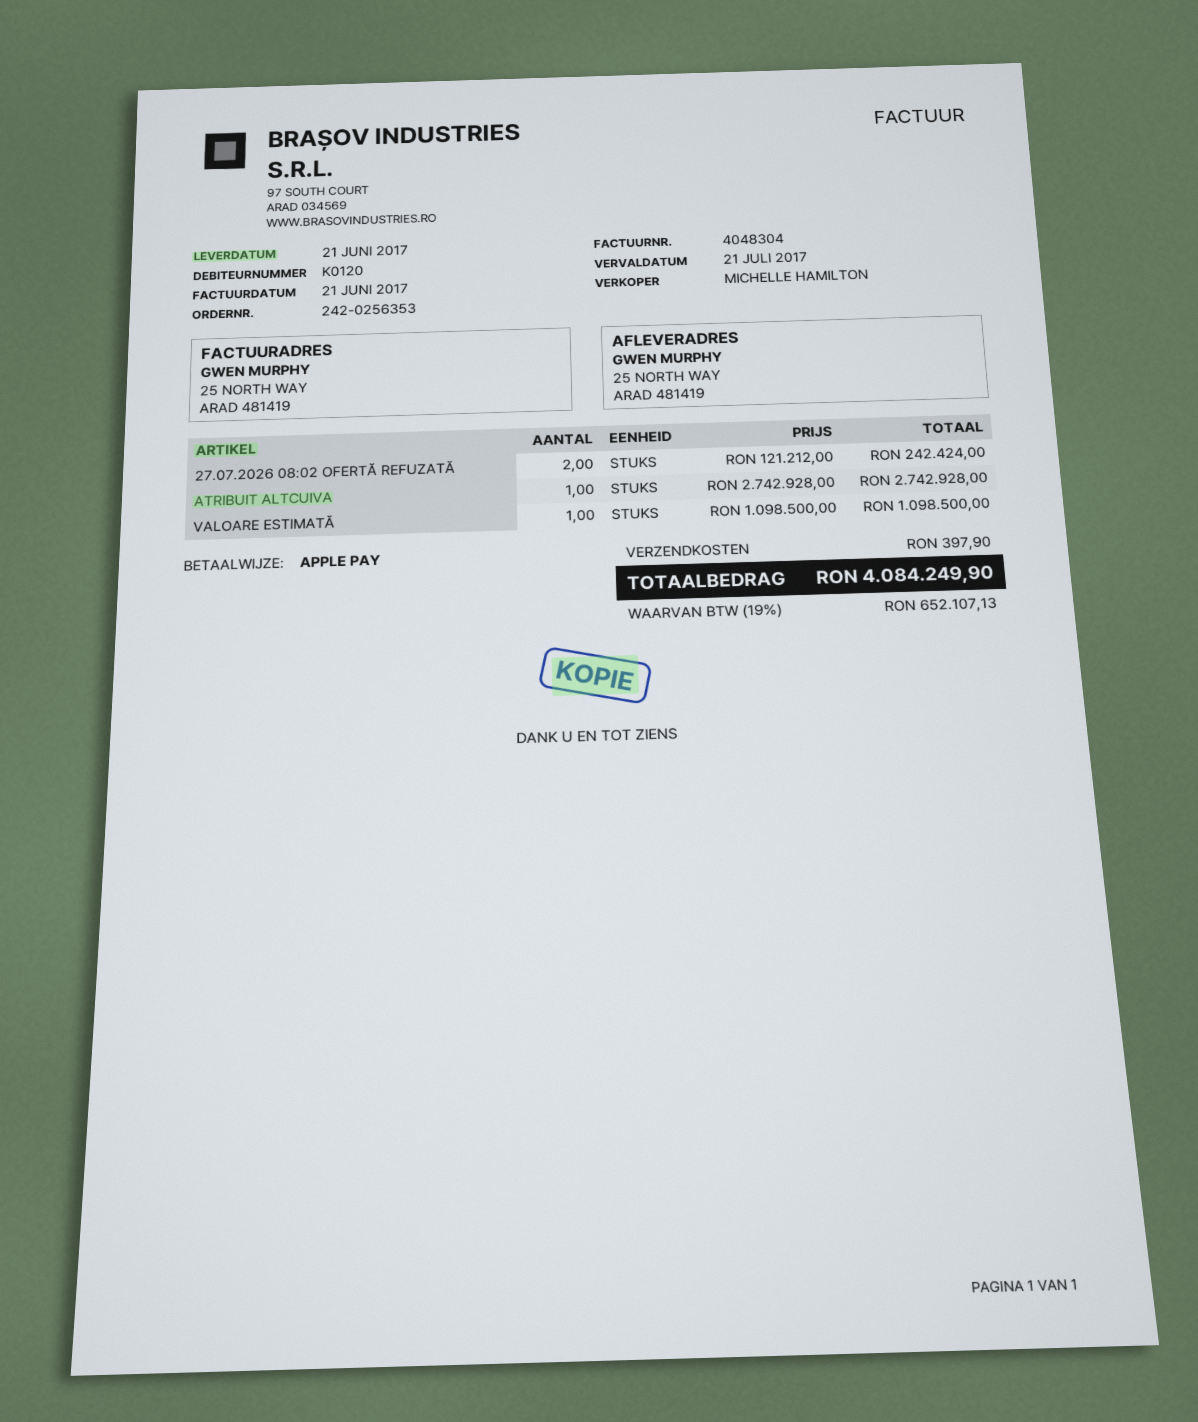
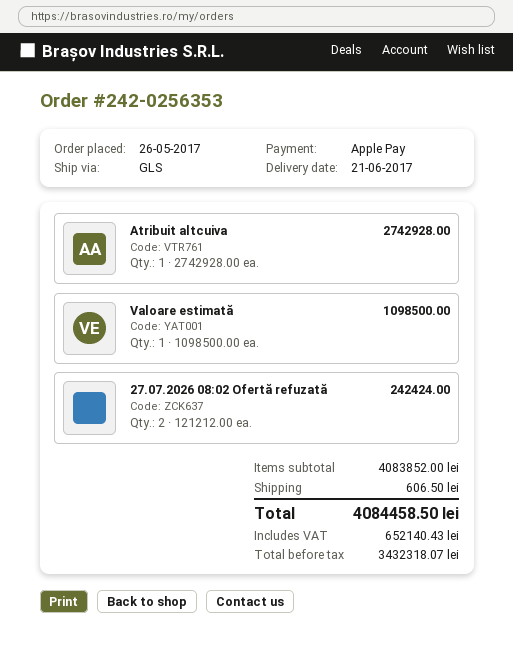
shipping: 397.90 -> 606.50
tax: 652107.13 -> 652140.43
total: 4084249.90 -> 4084458.50

